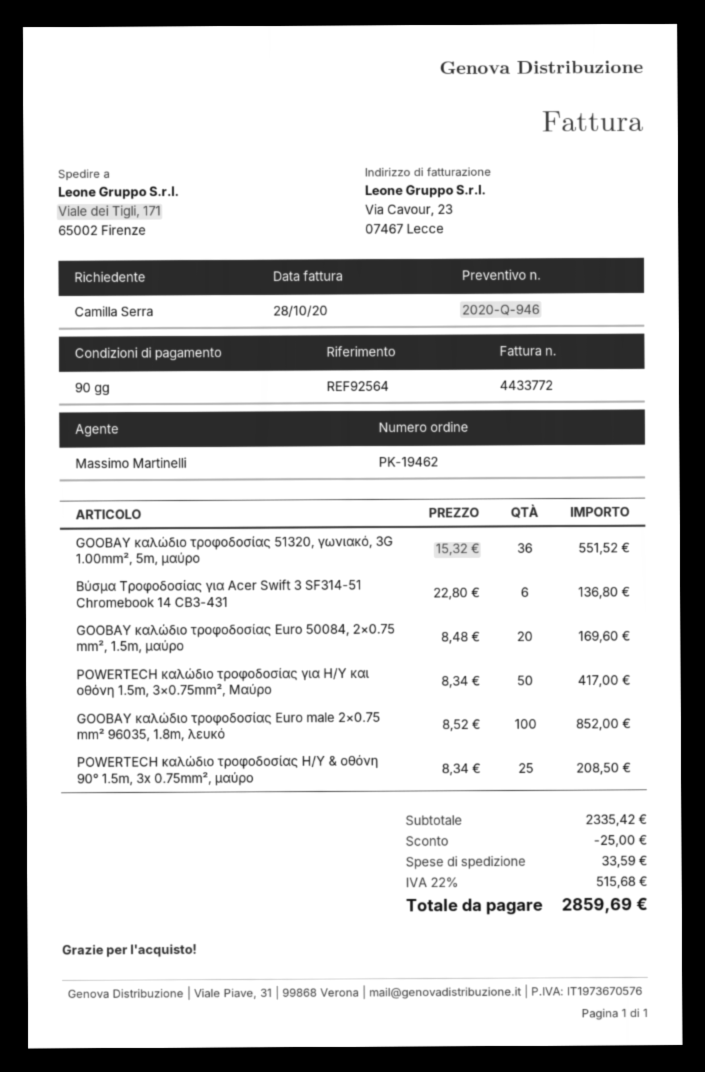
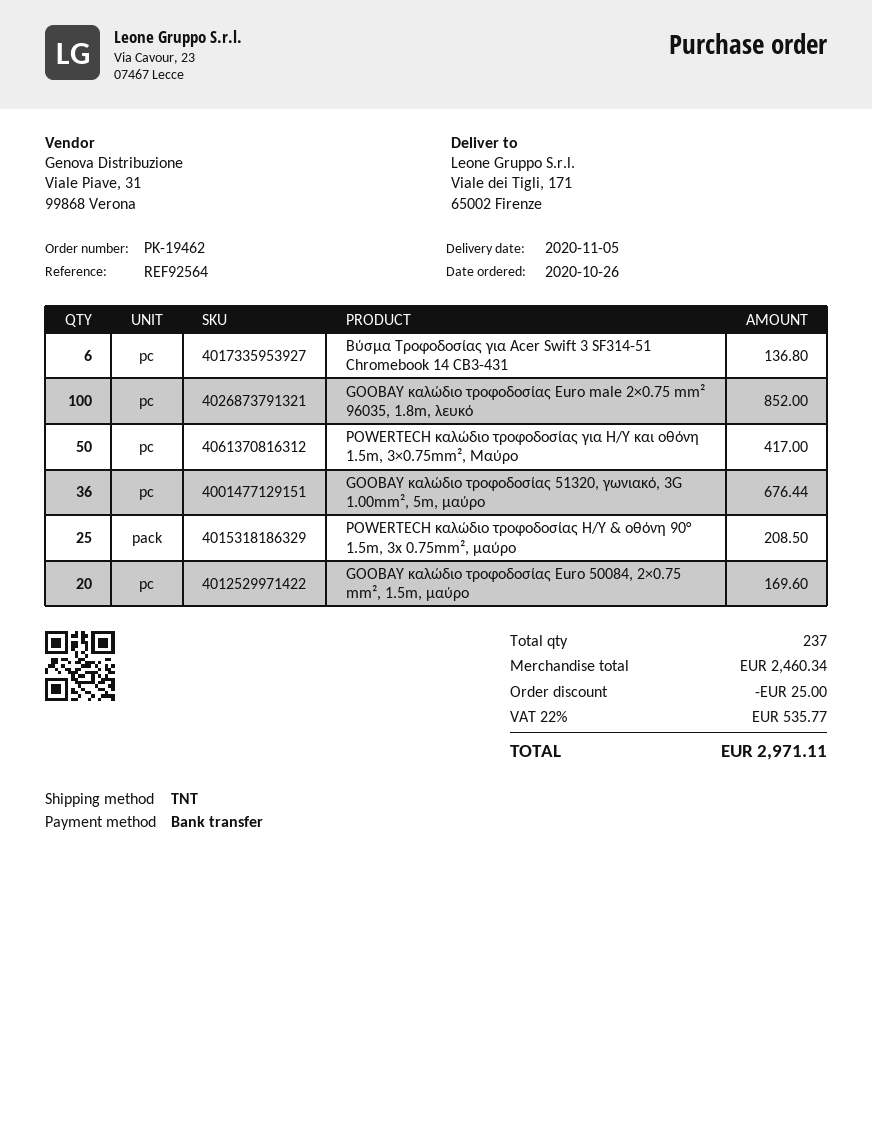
GOOBAY καλώδιο τροφοδοσίας 51320, γωνιακό, 3G 1.00mm², 5m, μαύρο: 36 for 551.52 -> 36 for 676.44
subtotal: 2335.42 -> 2460.34
shipping: 33.59 -> none
tax: 22% = 515.68 -> 22% = 535.77
total: 2859.69 -> 2971.11

